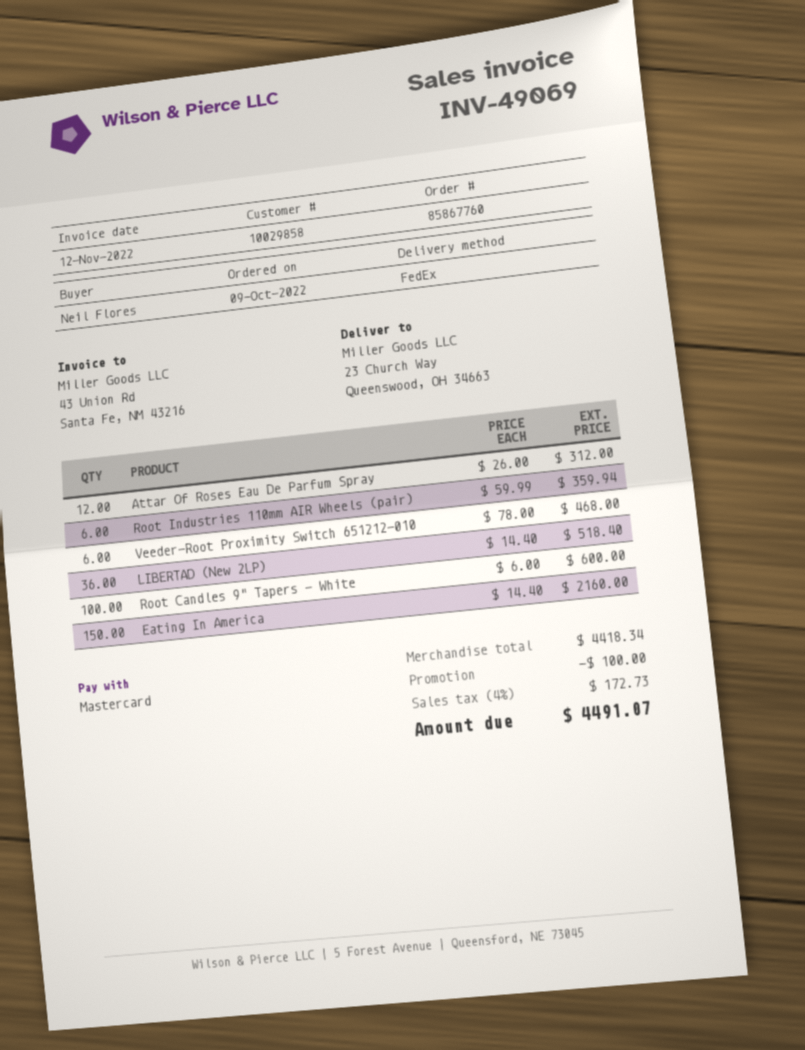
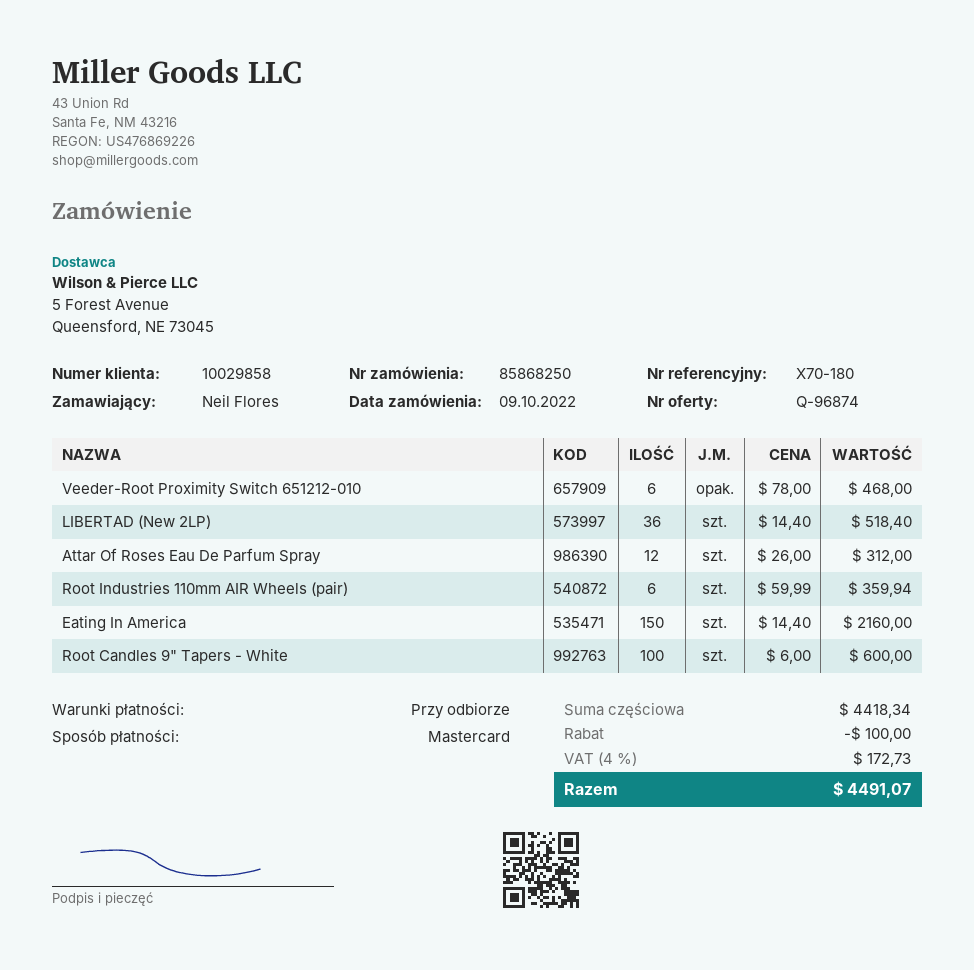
order number: 85867760 -> 85868250

